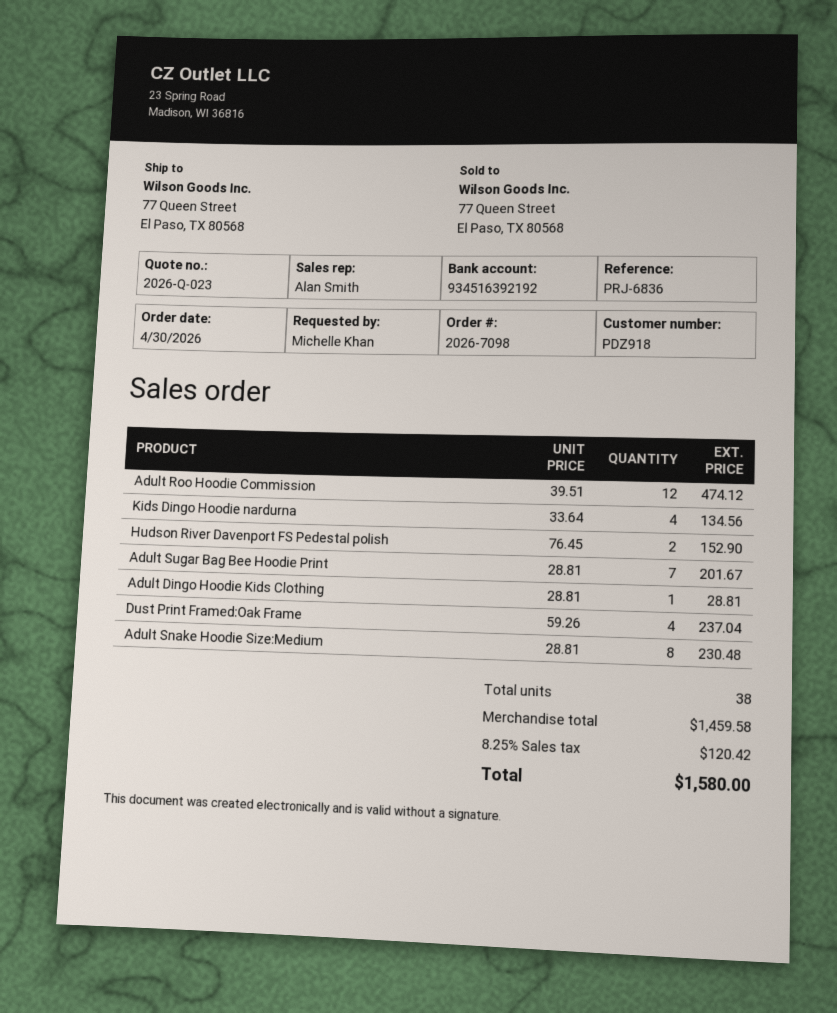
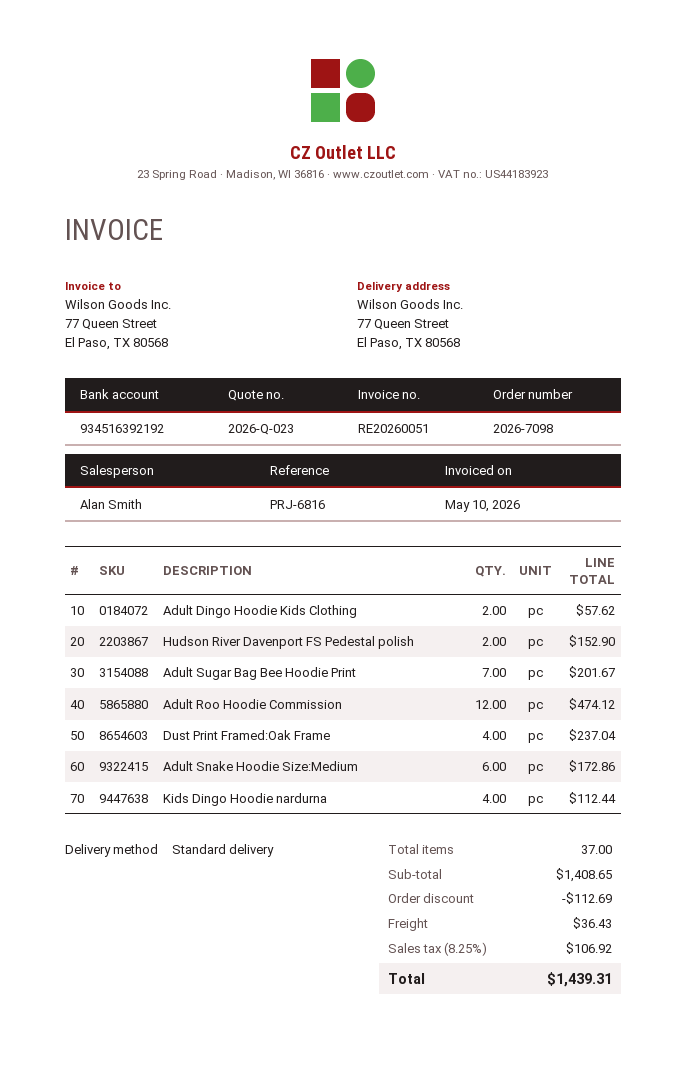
reference: PRJ-6836 -> PRJ-6816
Kids Dingo Hoodie nardurna: 4 for 134.56 -> 4 for 112.44
Adult Dingo Hoodie Kids Clothing: 1 for 28.81 -> 2 for 57.62
Adult Snake Hoodie Size:Medium: 8 for 230.48 -> 6 for 172.86
total quantity: 38 -> 37
subtotal: 1459.58 -> 1408.65
discount: none -> 112.69
shipping: none -> 36.43
tax: 8.25% = 120.42 -> 8.25% = 106.92
total: 1580.00 -> 1439.31

